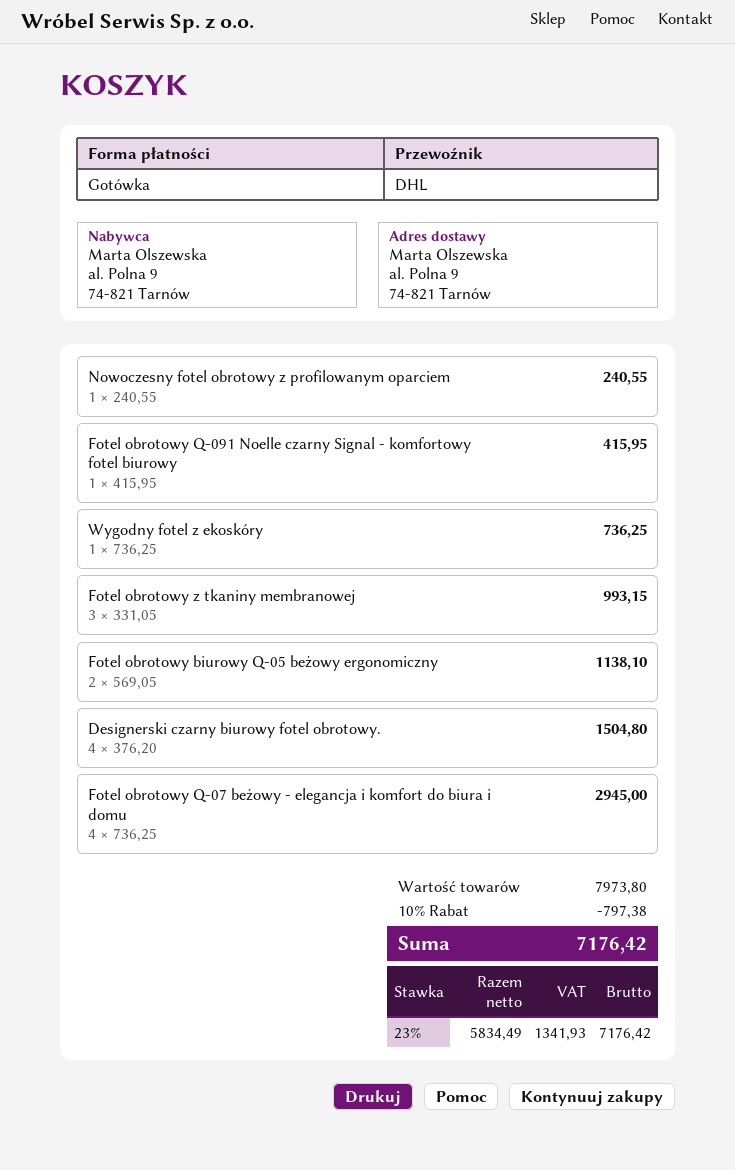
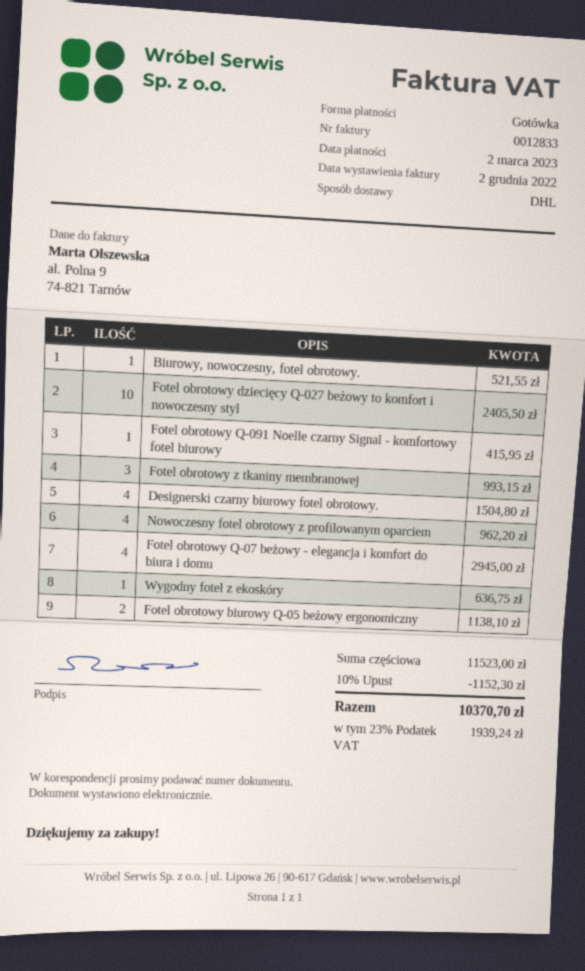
Nowoczesny fotel obrotowy z profilowanym oparciem: 1 for 240.55 -> 4 for 962.20
Wygodny fotel z ekoskóry: 1 for 736.25 -> 1 for 636.75
Biurowy, nowoczesny, fotel obrotowy.: none -> 1 for 521.55
Fotel obrotowy dziecięcy Q-027 beżowy to komfort i nowoczesny styl: none -> 10 for 2405.50
subtotal: 7973.80 -> 11523.00
discount: 10% = 797.38 -> 10% = 1152.30
tax: 23% = 1341.93 -> 23% = 1939.24
total: 7176.42 -> 10370.70

